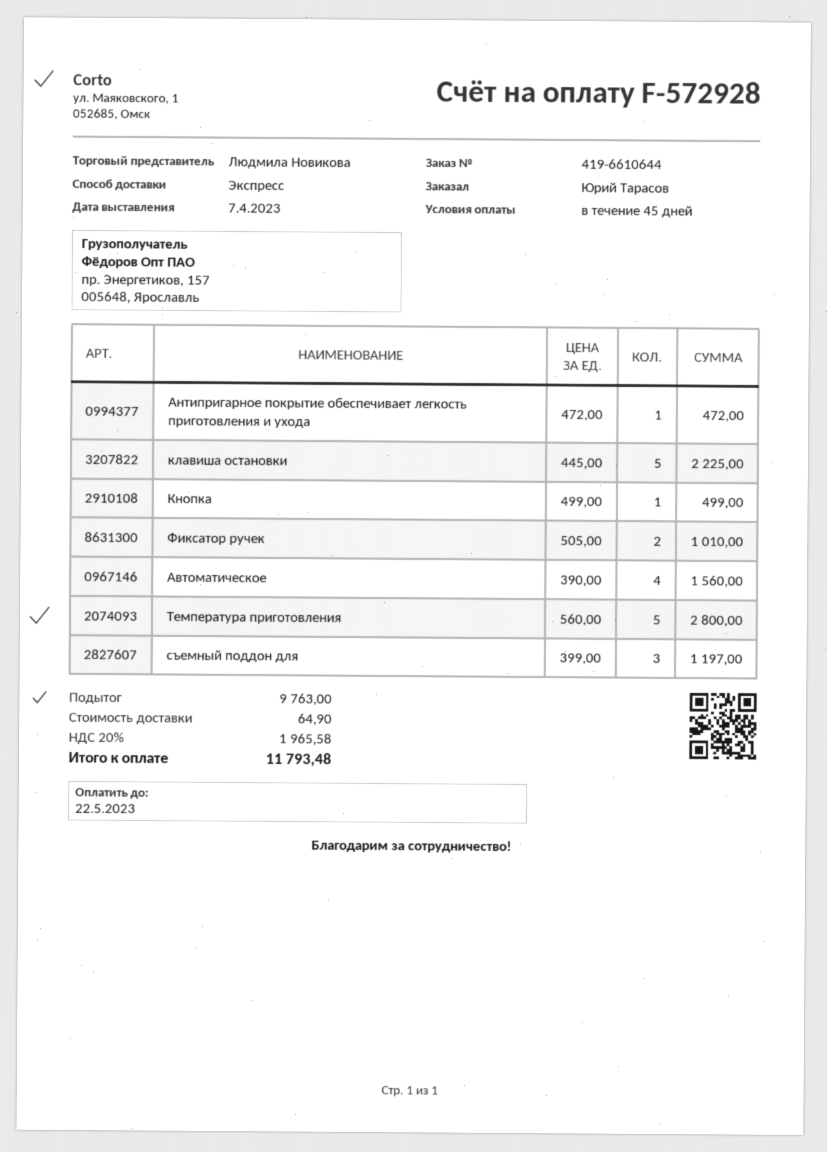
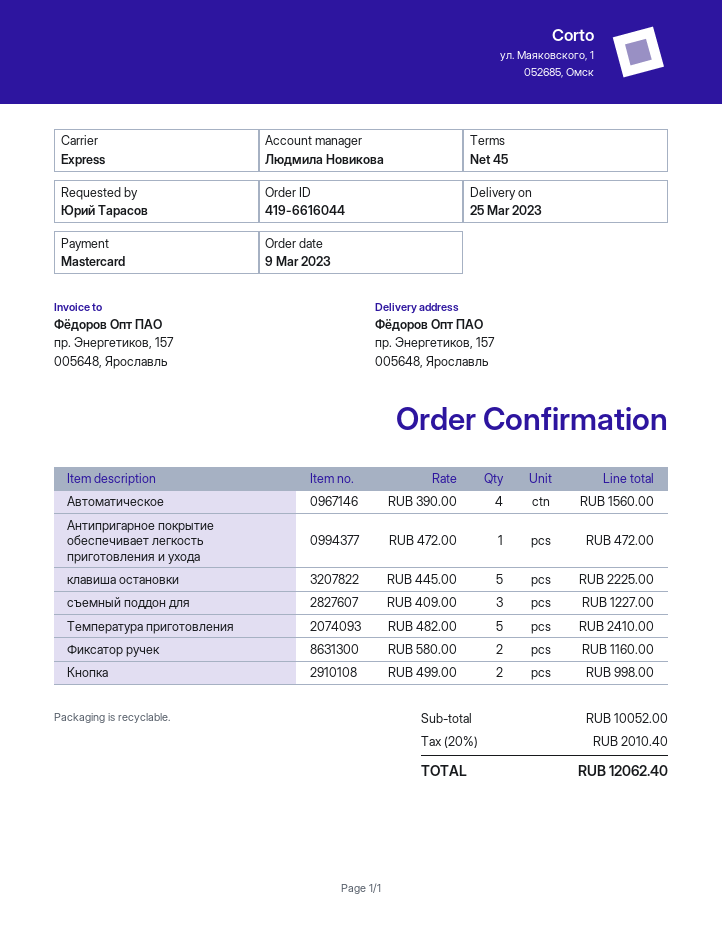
order number: 419-6610644 -> 419-6616044
Кнопка: 1 x 499.00 = 499.00 -> 2 x 499.00 = 998.00
Фиксатор ручек: 2 x 505.00 = 1010.00 -> 2 x 580.00 = 1160.00
Температура приготовления: 5 x 560.00 = 2800.00 -> 5 x 482.00 = 2410.00
съемный поддон для: 3 x 399.00 = 1197.00 -> 3 x 409.00 = 1227.00
subtotal: 9763.00 -> 10052.00
shipping: 64.90 -> none
tax: 20% = 1965.58 -> 20% = 2010.40
total: 11793.48 -> 12062.40

